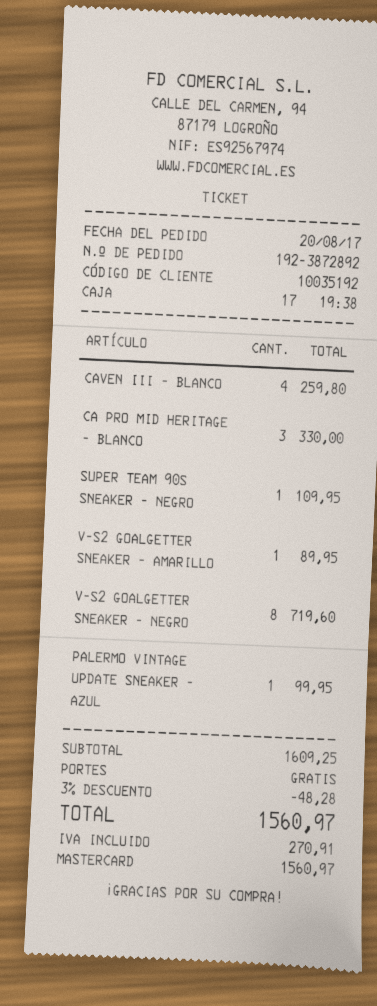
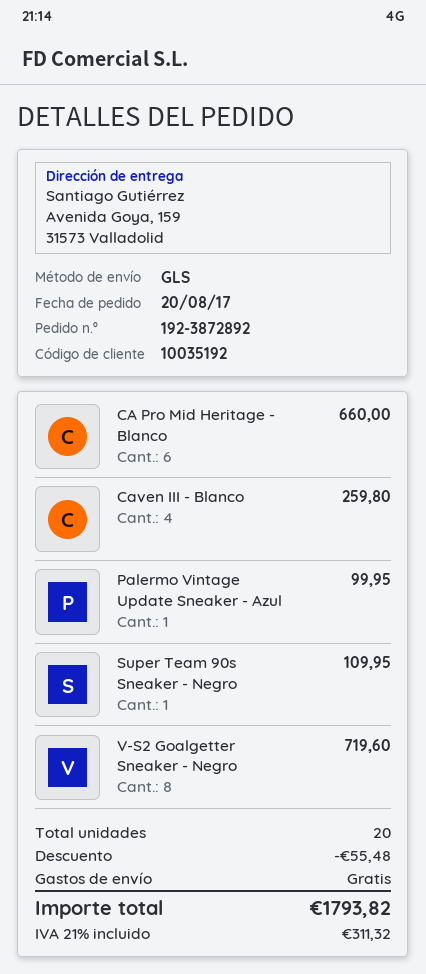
CA PRO MID HERITAGE - BLANCO: 3 for 330.00 -> 6 for 660.00
V-S2 GOALGETTER SNEAKER - AMARILLO: 1 for 89.95 -> none
discount: 48.28 -> 55.48
tax: 270.91 -> 311.32
total: 1560.97 -> 1793.82

